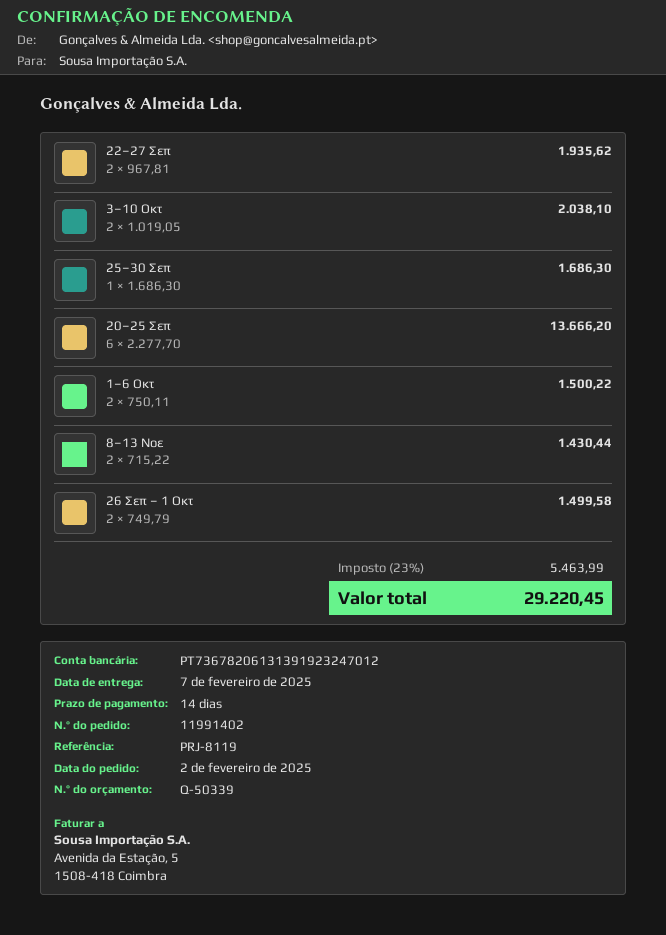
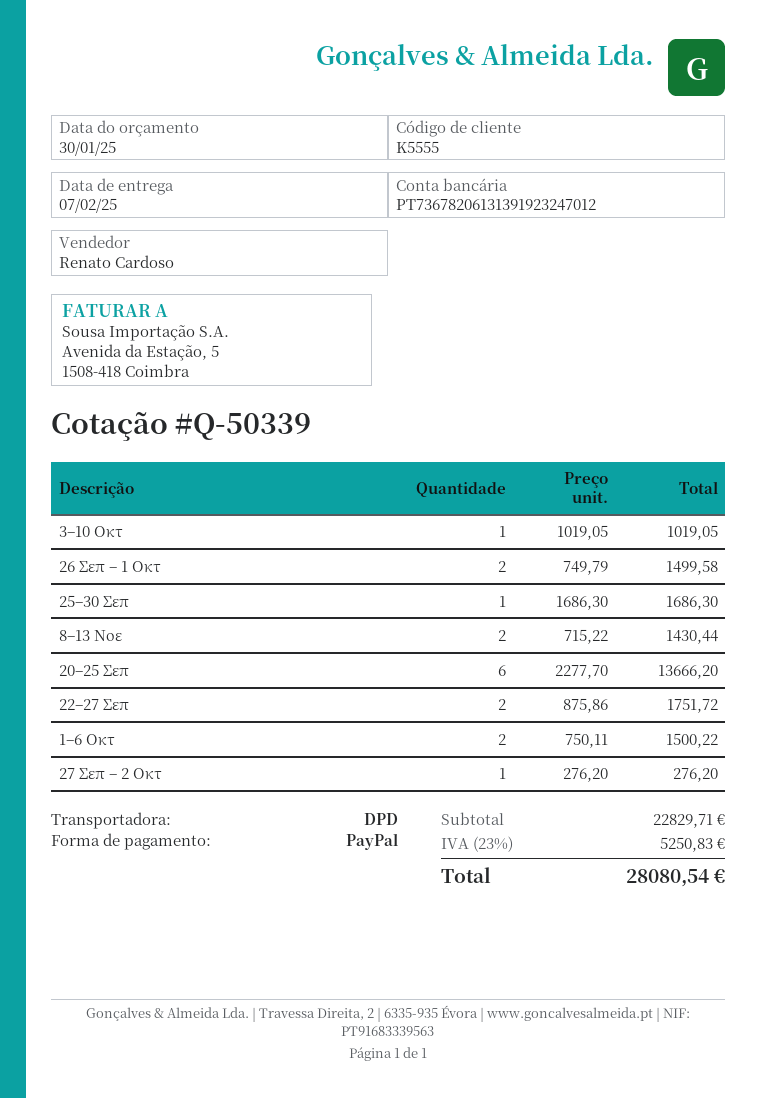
22–27 Σεπ: 2 x 967.81 = 1935.62 -> 2 x 875.86 = 1751.72
3–10 Οκτ: 2 x 1019.05 = 2038.10 -> 1 x 1019.05 = 1019.05
27 Σεπ – 2 Οκτ: none -> 1 x 276.20 = 276.20
tax: 23% = 5463.99 -> 23% = 5250.83
total: 29220.45 -> 28080.54

